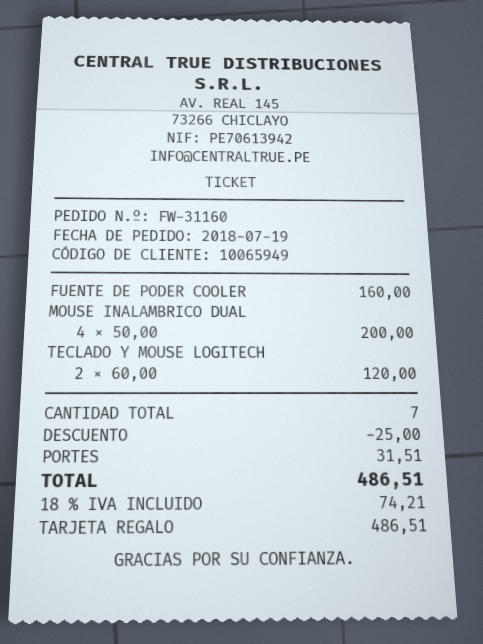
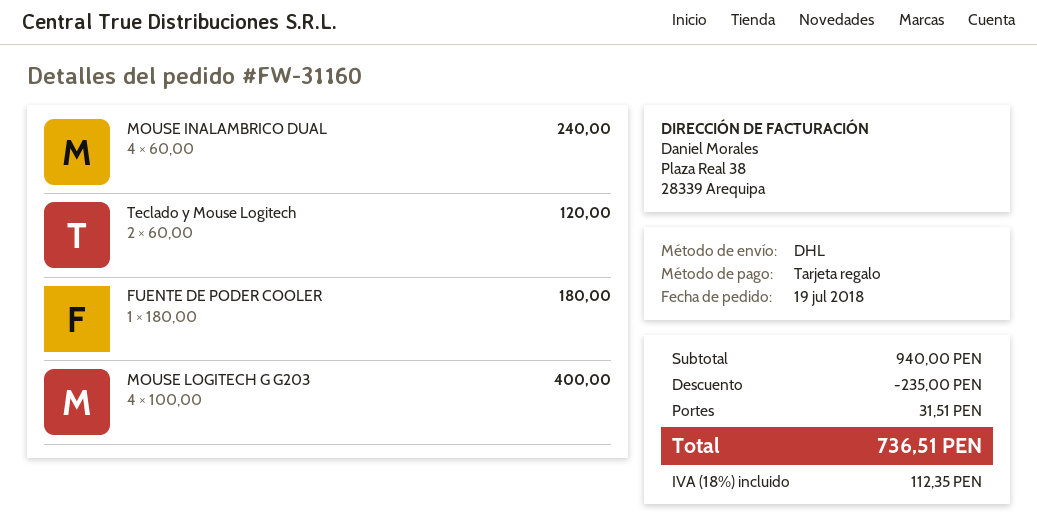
FUENTE DE PODER COOLER: 1 x 160.00 = 160.00 -> 1 x 180.00 = 180.00
MOUSE INALAMBRICO DUAL: 4 x 50.00 = 200.00 -> 4 x 60.00 = 240.00
MOUSE LOGITECH G G203: none -> 4 x 100.00 = 400.00
discount: 25.00 -> 235.00
tax: 18% = 74.21 -> 18% = 112.35
total: 486.51 -> 736.51

